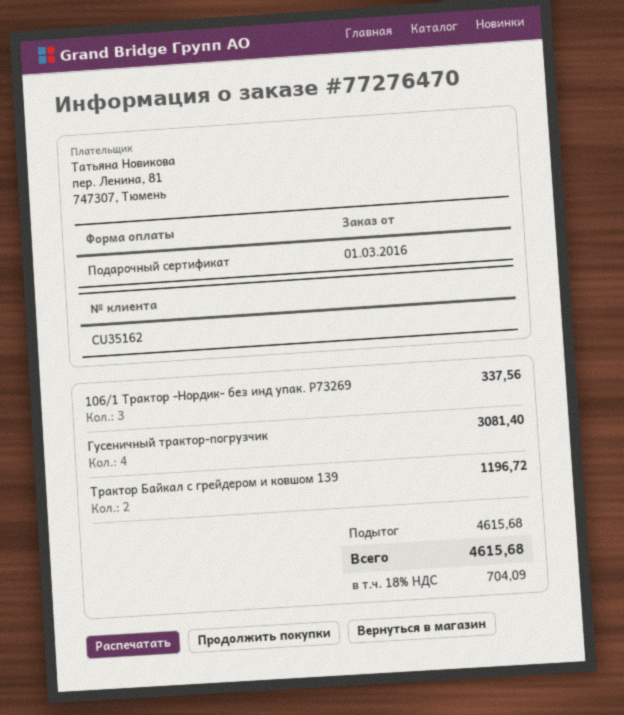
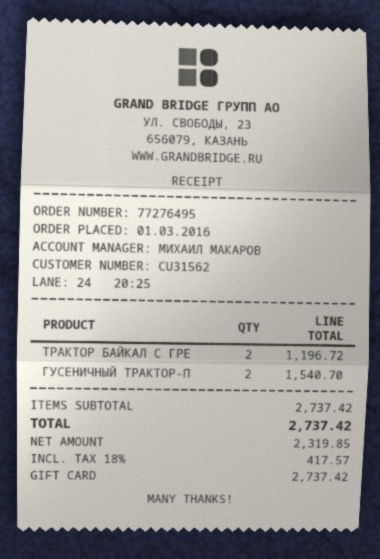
order number: 77276470 -> 77276495
customer number: CU35162 -> CU31562
106/1 Трактор -Нордик- без инд упак. Р73269: 3 for 337.56 -> none
Гусеничный трактор-погрузчик: 4 for 3081.40 -> 2 for 1540.70
subtotal: 4615.68 -> 2737.42
tax: 18% = 704.09 -> 18% = 417.57
total: 4615.68 -> 2737.42

